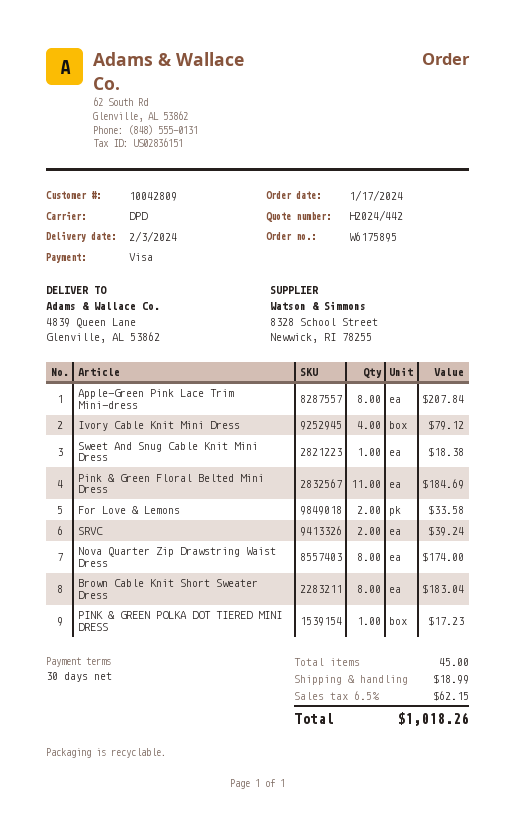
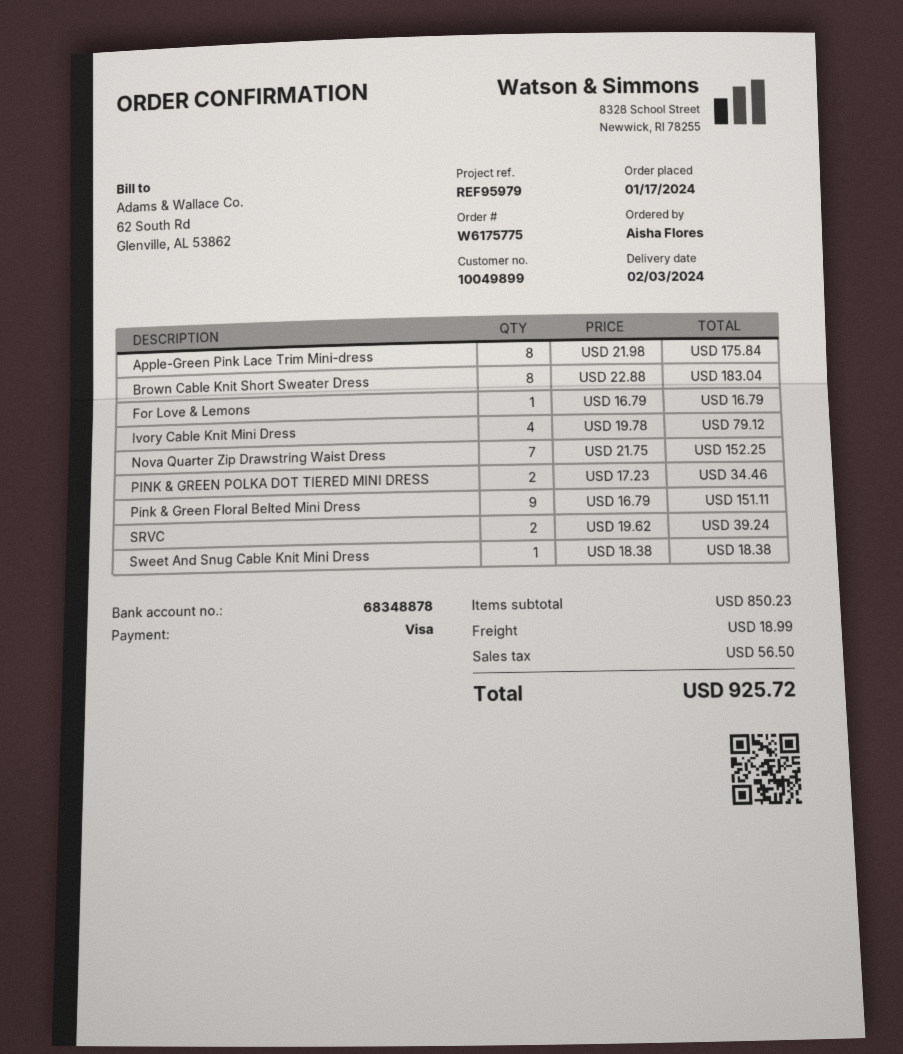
order number: W6175895 -> W6175775
customer number: 10042809 -> 10049899
Apple-Green Pink Lace Trim Mini-dress: 8 for 207.84 -> 8 for 175.84
Pink & Green Floral Belted Mini Dress: 11 for 184.69 -> 9 for 151.11
For Love & Lemons: 2 for 33.58 -> 1 for 16.79
Nova Quarter Zip Drawstring Waist Dress: 8 for 174.00 -> 7 for 152.25
PINK & GREEN POLKA DOT TIERED MINI DRESS: 1 for 17.23 -> 2 for 34.46
tax: 62.15 -> 56.50
total: 1018.26 -> 925.72

